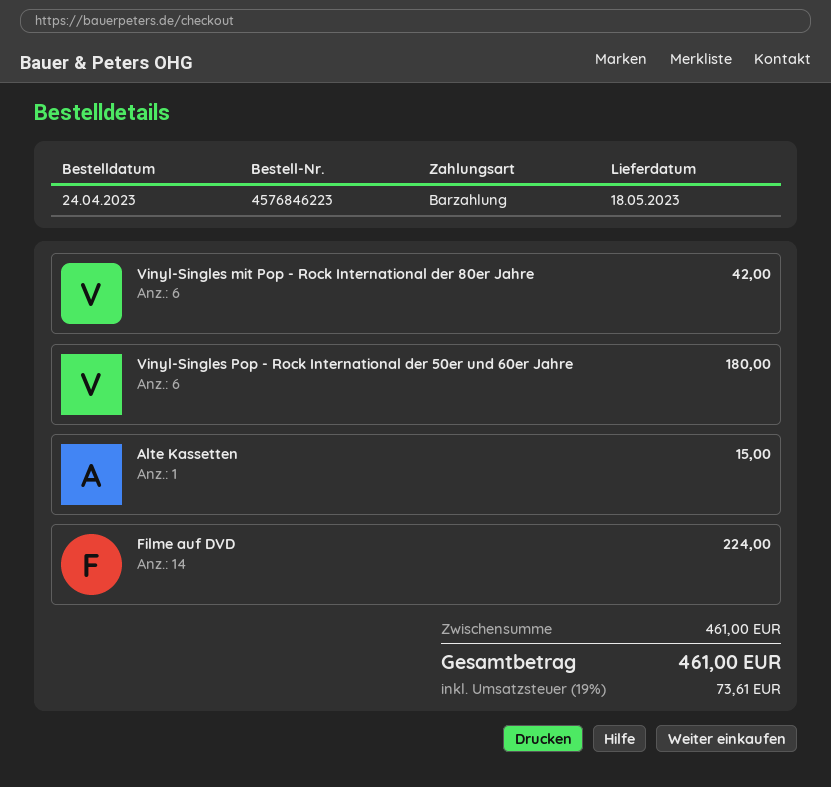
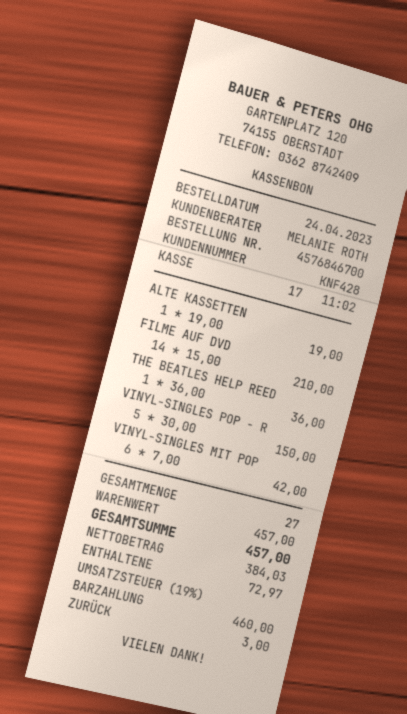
order number: 4576846223 -> 4576846700
Vinyl-Singles Pop - Rock International der 50er und 60er Jahre: 6 for 180.00 -> 5 for 150.00
Alte Kassetten: 1 for 15.00 -> 1 for 19.00
Filme auf DVD: 14 for 224.00 -> 14 for 210.00
THE BEATLES HELP REED: none -> 1 for 36.00
subtotal: 461.00 -> 457.00
tax: 19% = 73.61 -> 19% = 72.97
total: 461.00 -> 457.00

